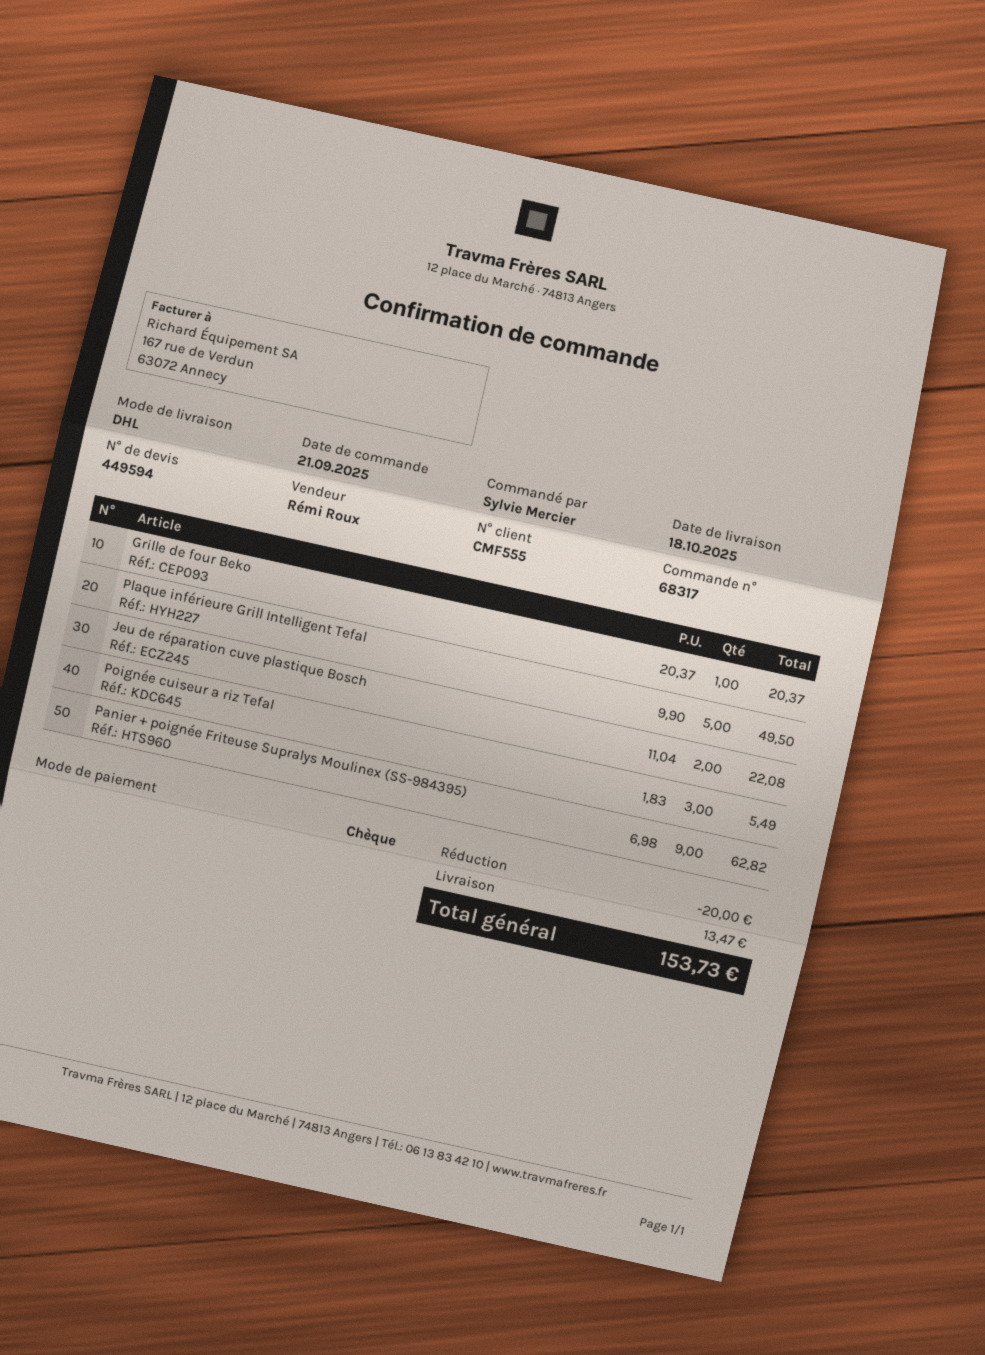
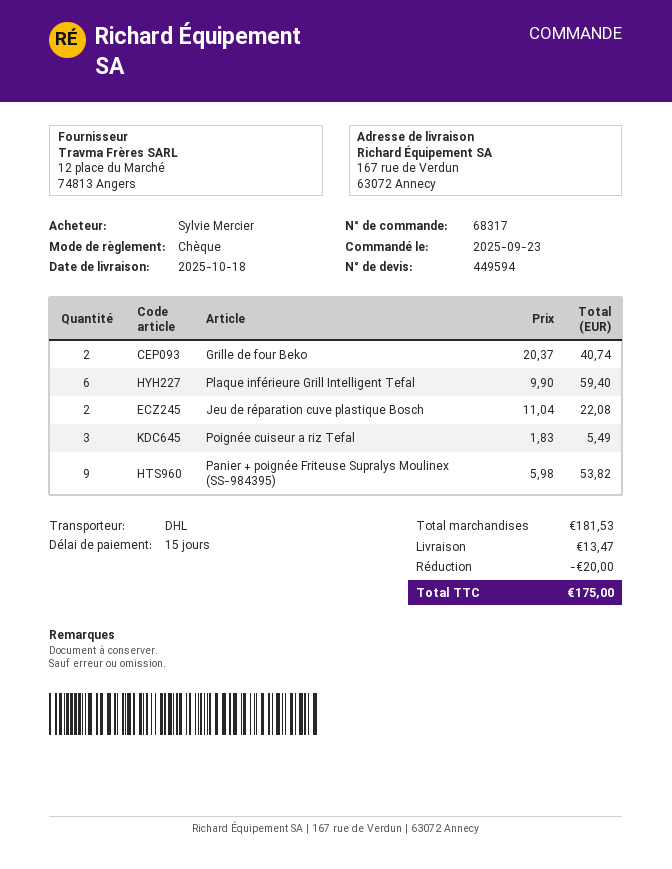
order date: 2025-09-21 -> 2025-09-23
Grille de four Beko: 1 x 20.37 = 20.37 -> 2 x 20.37 = 40.74
Plaque inférieure Grill Intelligent Tefal: 5 x 9.90 = 49.50 -> 6 x 9.90 = 59.40
Panier + poignée Friteuse Supralys Moulinex (SS-984395): 9 x 6.98 = 62.82 -> 9 x 5.98 = 53.82
total: 153.73 -> 175.00

